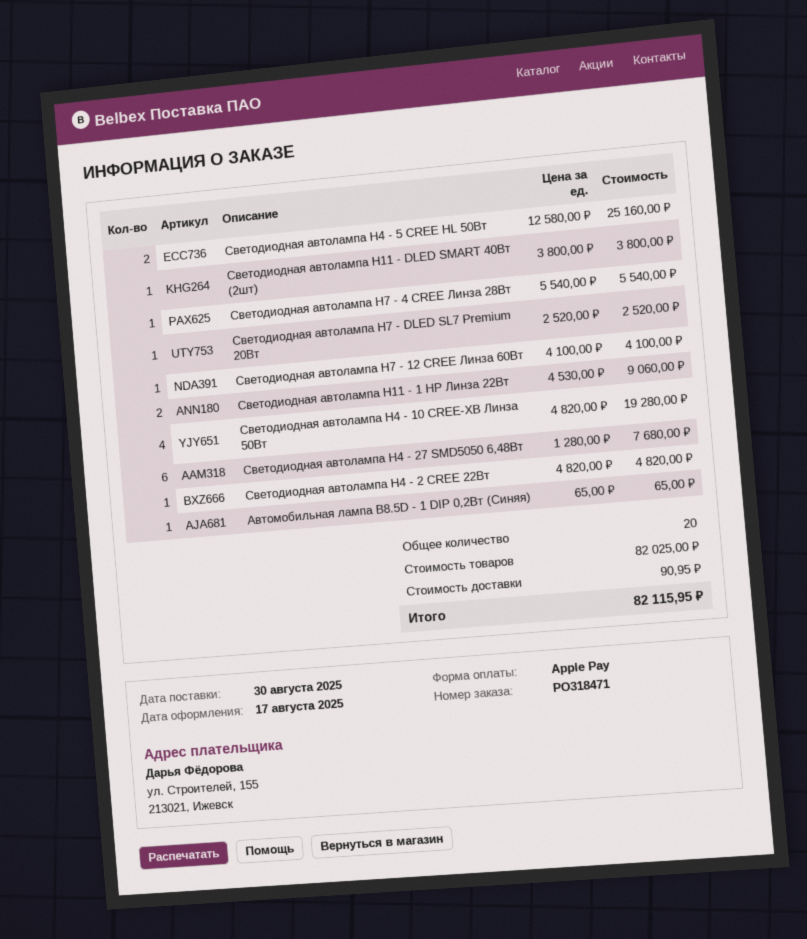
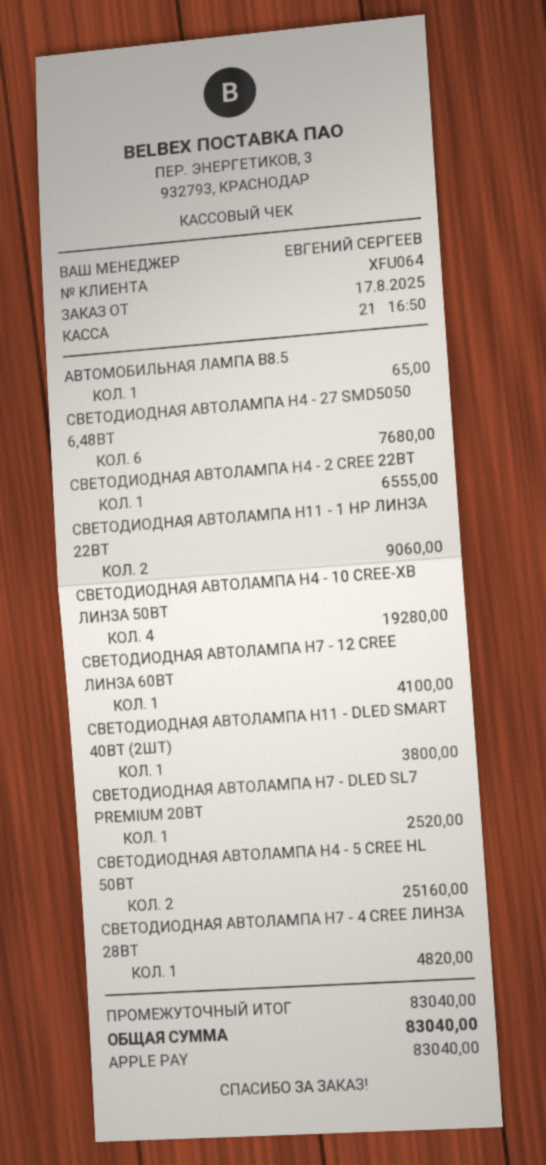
Светодиодная автолампа Н7 - 4 CREE Линза 28Вт: 1 for 5540.00 -> 1 for 4820.00
Светодиодная автолампа Н4 - 2 CREE 22Вт: 1 for 4820.00 -> 1 for 6555.00
subtotal: 82025.00 -> 83040.00
shipping: 90.95 -> none
total: 82115.95 -> 83040.00

